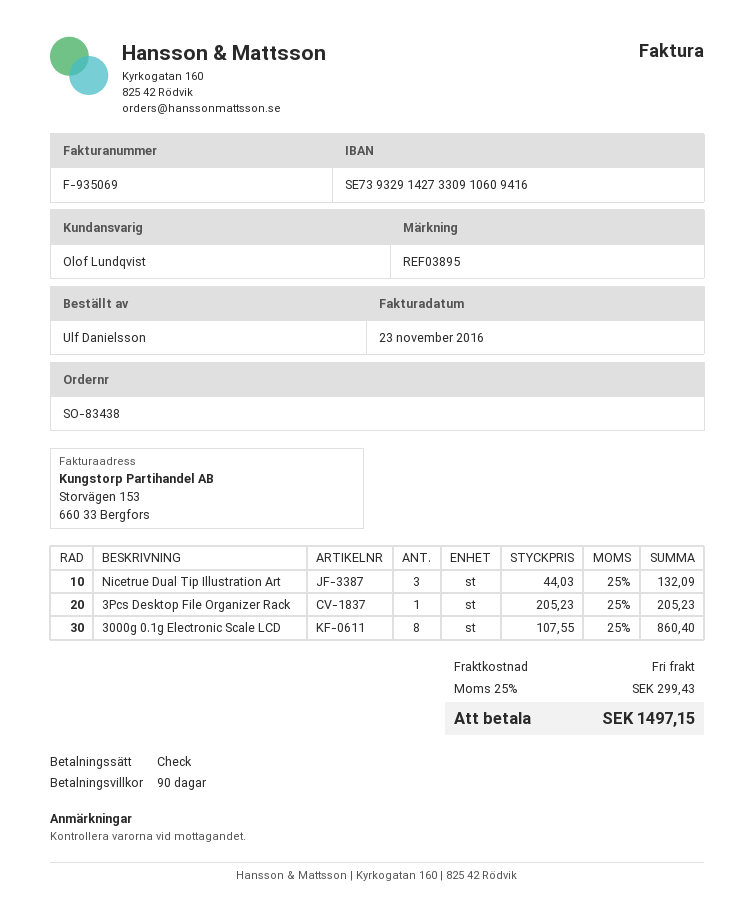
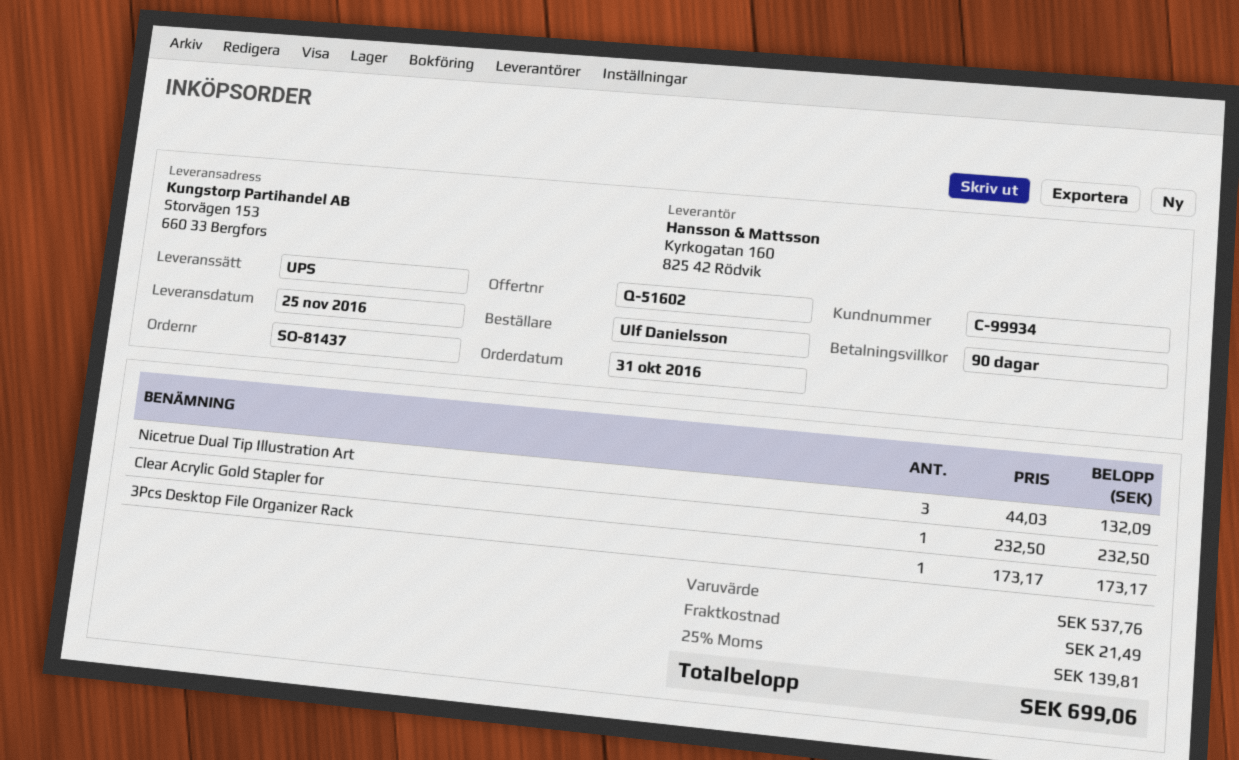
order number: SO-83438 -> SO-81437
3Pcs Desktop File Organizer Rack: 1 x 205.23 = 205.23 -> 1 x 173.17 = 173.17
3000g 0.1g Electronic Scale LCD: 8 x 107.55 = 860.40 -> none
Clear Acrylic Gold Stapler for: none -> 1 x 232.50 = 232.50
shipping: 0.00 -> 21.49
tax: 25% = 299.43 -> 25% = 139.81
total: 1497.15 -> 699.06

